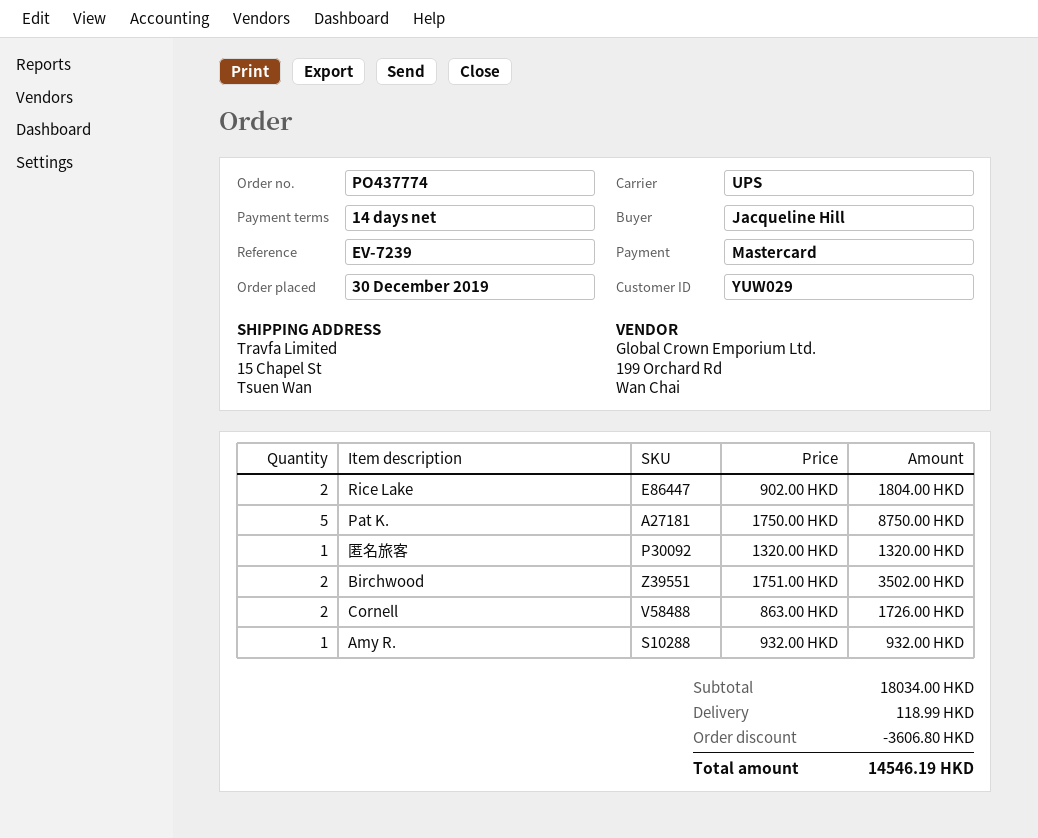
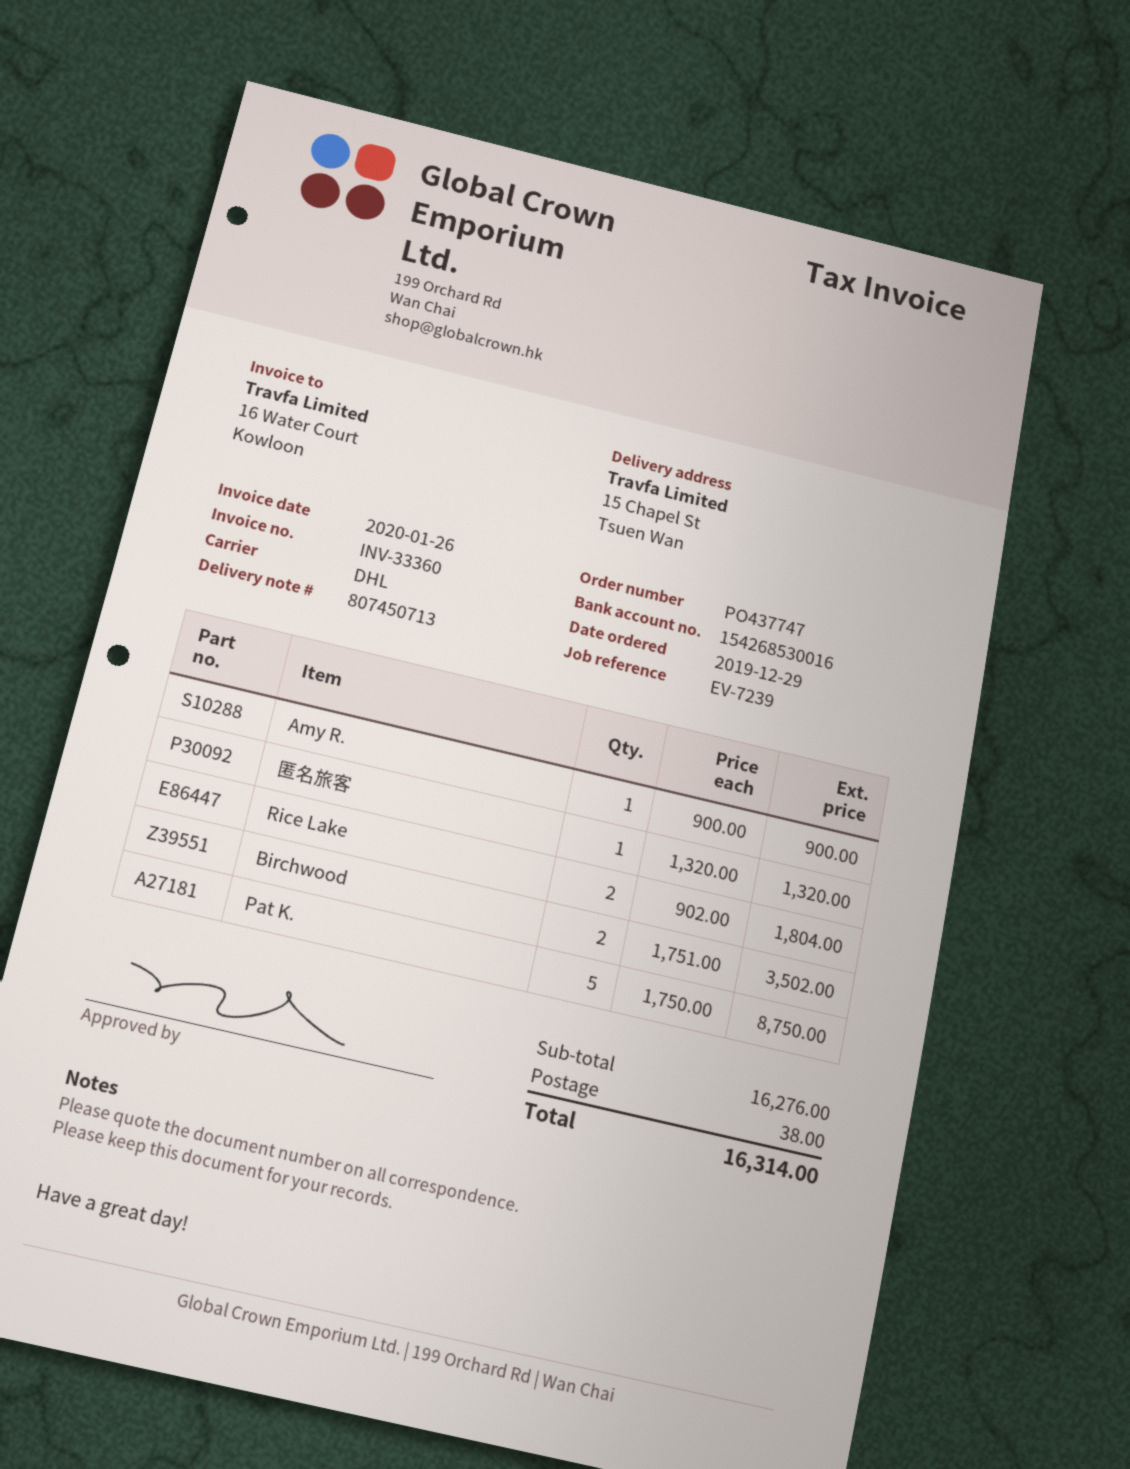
order number: PO437774 -> PO437747
order date: 2019-12-30 -> 2019-12-29
shipping method: UPS -> DHL
Cornell: 2 x 863.00 = 1726.00 -> none
Amy R.: 1 x 932.00 = 932.00 -> 1 x 900.00 = 900.00
subtotal: 18034.00 -> 16276.00
discount: 3606.80 -> none
shipping: 118.99 -> 38.00
total: 14546.19 -> 16314.00

